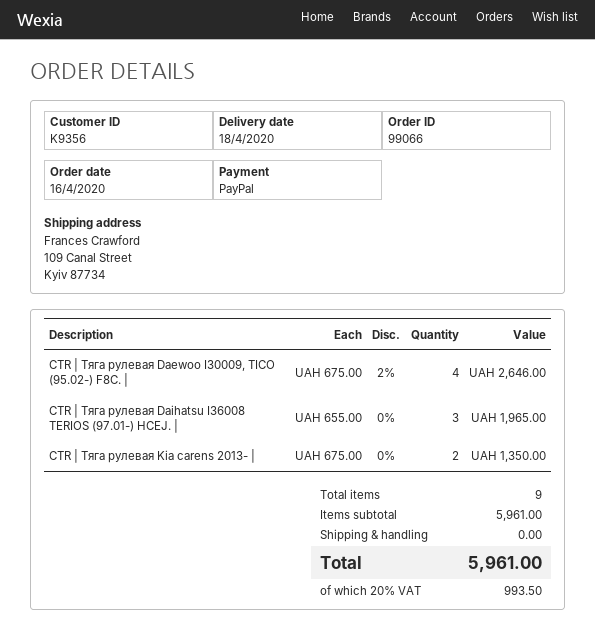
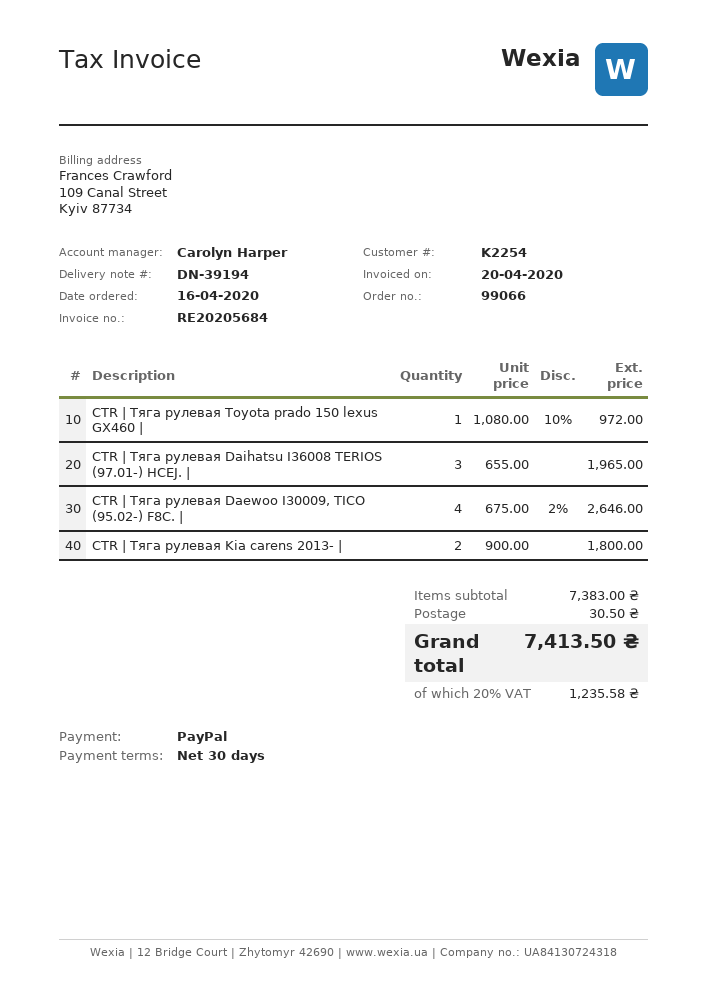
customer number: K9356 -> K2254
CTR | Тяга рулевая Kia carens 2013- |: 2 x 675.00 = 1350.00 -> 2 x 900.00 = 1800.00
CTR | Тяга рулевая Toyota prado 150 lexus GX460 |: none -> 1 x 1080.00 - 10% = 972.00
subtotal: 5961.00 -> 7383.00
shipping: 0.00 -> 30.50
tax: 20% = 993.50 -> 20% = 1235.58
total: 5961.00 -> 7413.50

